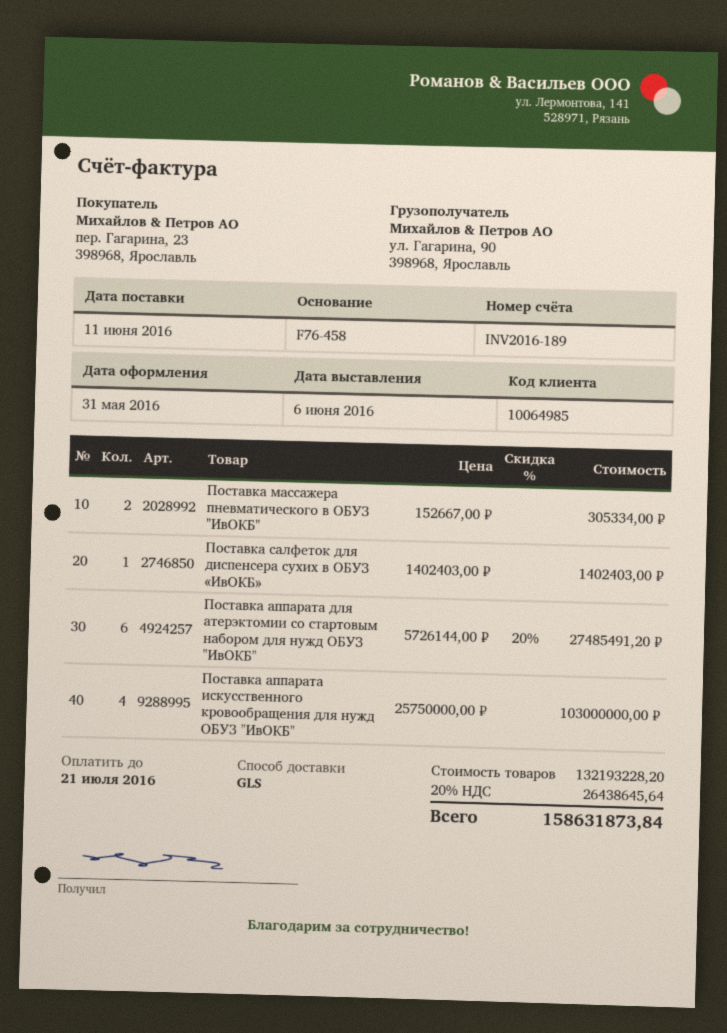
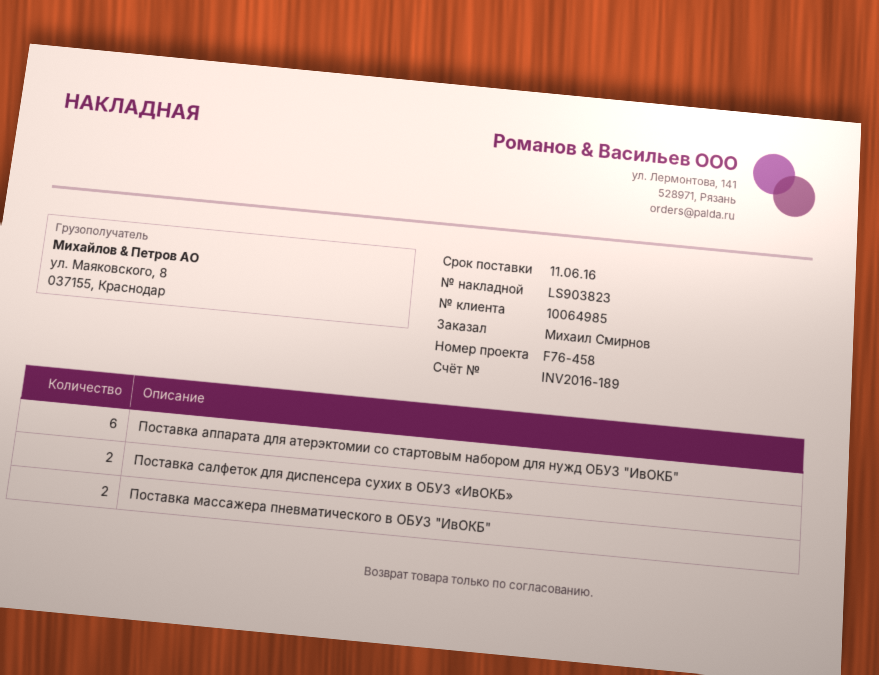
ship to: ул. Гагарина, 90, 398968, Ярославль -> ул. Маяковского, 8, 037155, Краснодар
Поставка салфеток для диспенсера сухих в ОБУЗ «ИвОКБ»: 1 -> 2
Поставка аппарата искусственного кровообращения для нужд ОБУЗ "ИвОКБ": 4 -> none

